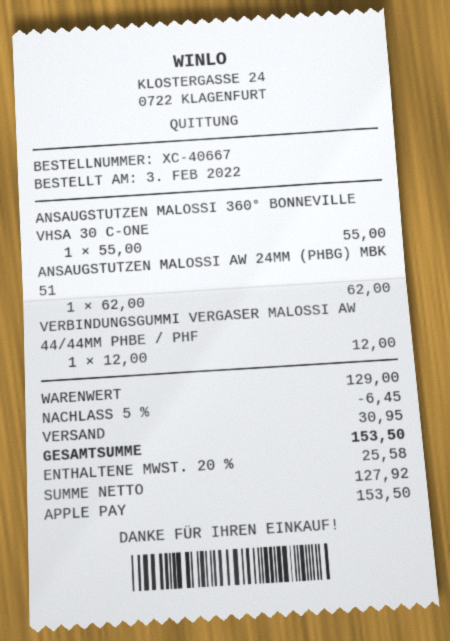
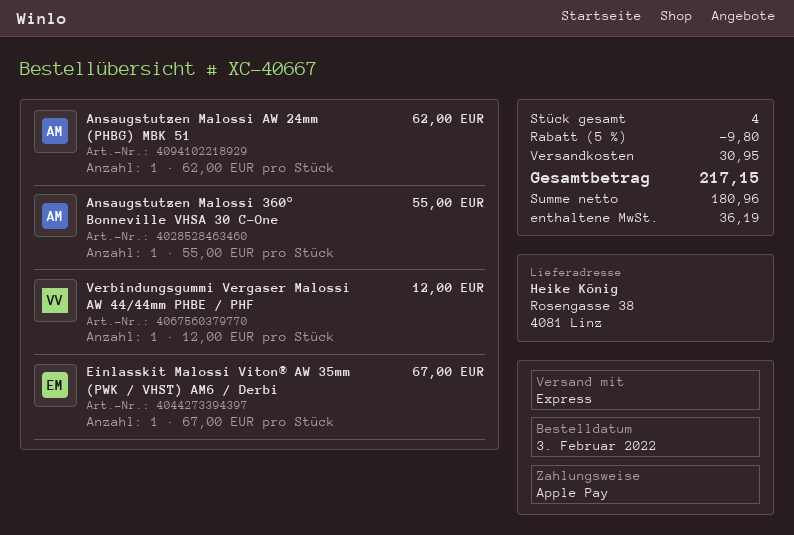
Einlasskit Malossi Viton® AW 35mm (PWK / VHST) AM6 / Derbi: none -> 1 x 67.00 = 67.00
discount: 5% = 6.45 -> 5% = 9.80
net: 127.92 -> 180.96
tax: 25.58 -> 36.19
total: 153.50 -> 217.15

